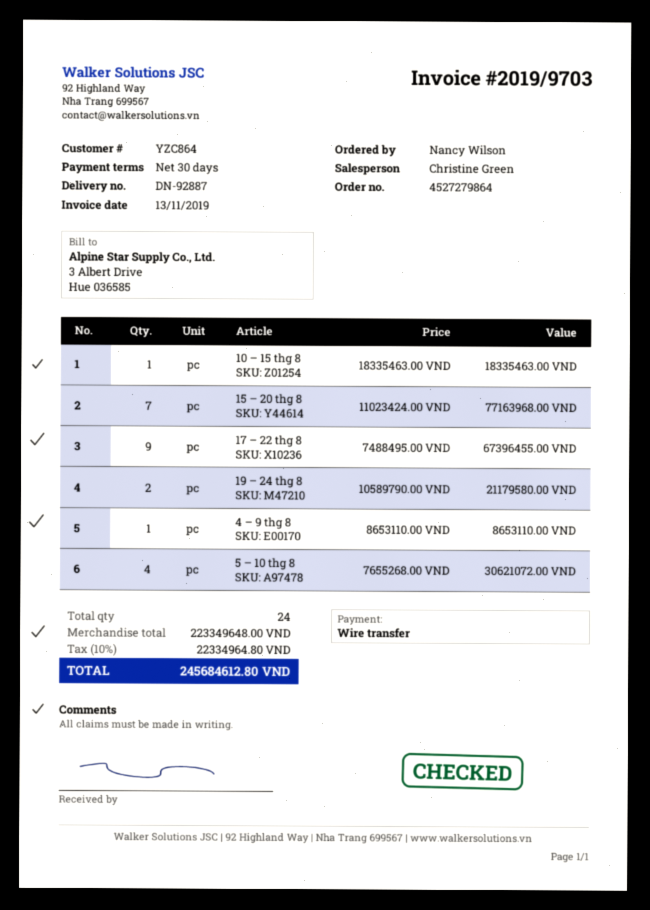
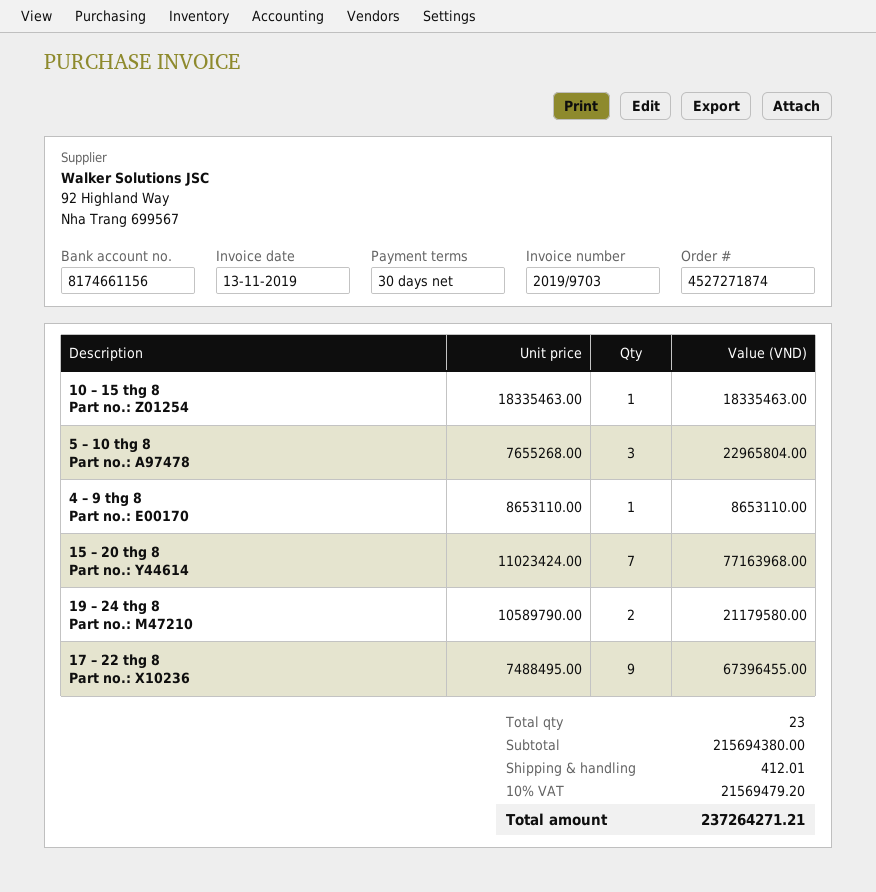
order number: 4527279864 -> 4527271874
5 – 10 thg 8: 4 x 7655268.00 = 30621072.00 -> 3 x 7655268.00 = 22965804.00
total quantity: 24 -> 23
subtotal: 223349648.00 -> 215694380.00
shipping: none -> 412.01
tax: 10% = 22334964.80 -> 10% = 21569479.20
total: 245684612.80 -> 237264271.21

